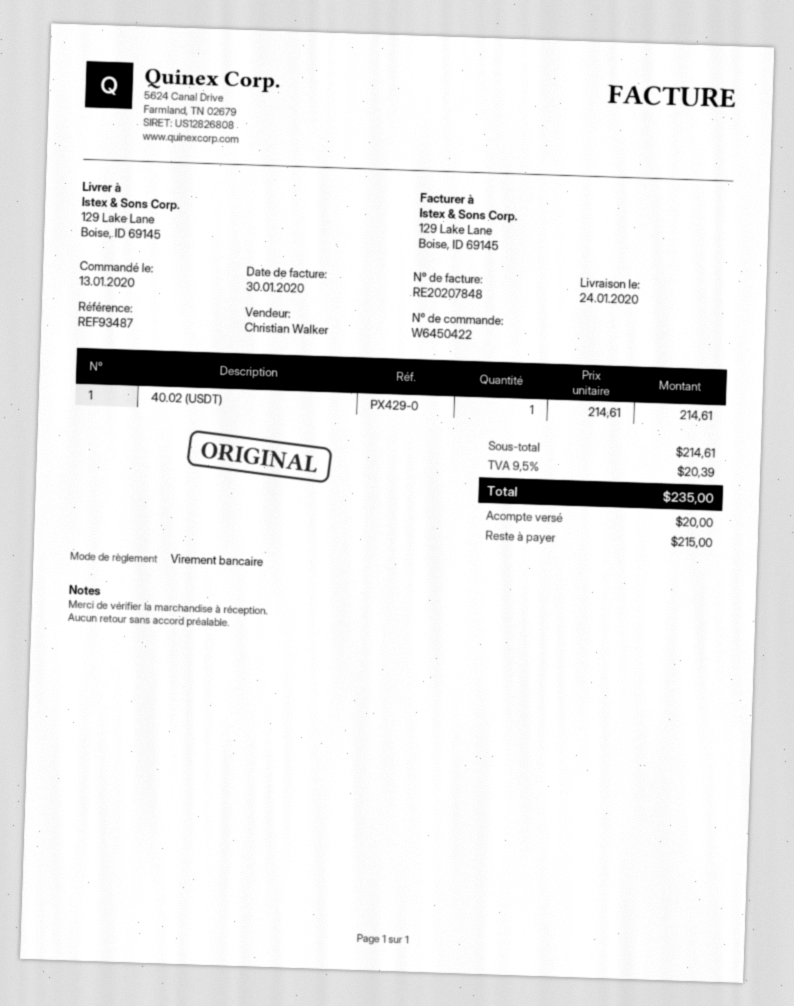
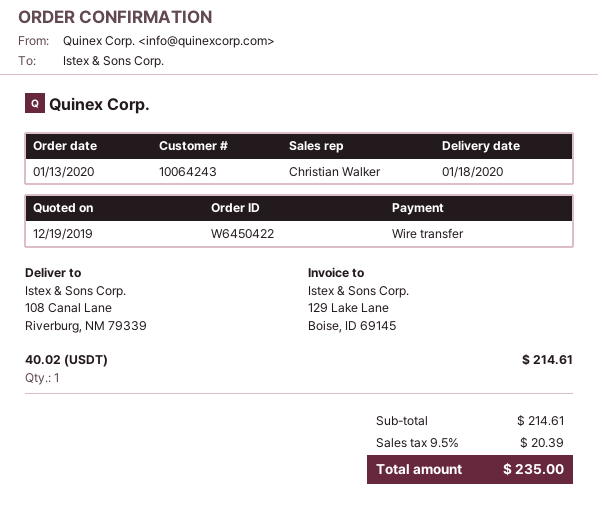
delivery date: 2020-01-24 -> 2020-01-18
ship to: 129 Lake Lane, Boise, ID 69145 -> 108 Canal Lane, Riverburg, NM 79339

